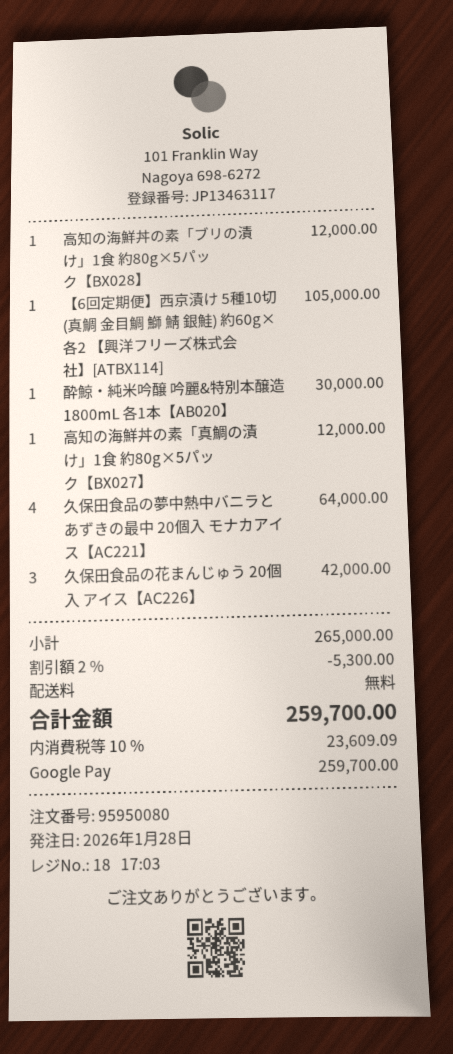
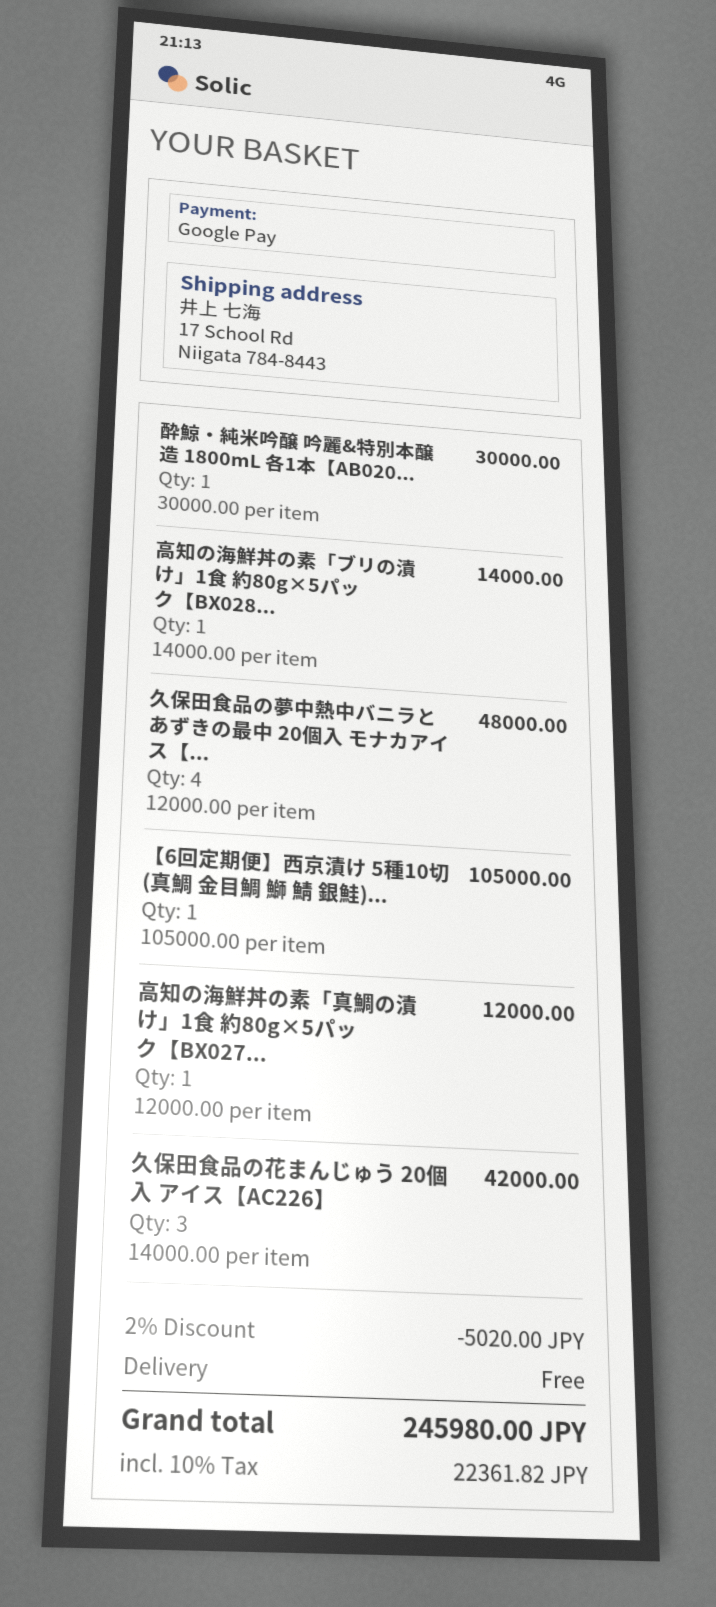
高知の海鮮丼の素「ブリの漬け」1食 約80g×5パック【BX028】: 1 for 12000.00 -> 1 for 14000.00
久保田食品の夢中熱中バニラとあずきの最中 20個入 モナカアイス【AC221】: 4 for 64000.00 -> 4 for 48000.00
discount: 2% = 5300.00 -> 2% = 5020.00
tax: 10% = 23609.09 -> 10% = 22361.82
total: 259700.00 -> 245980.00

